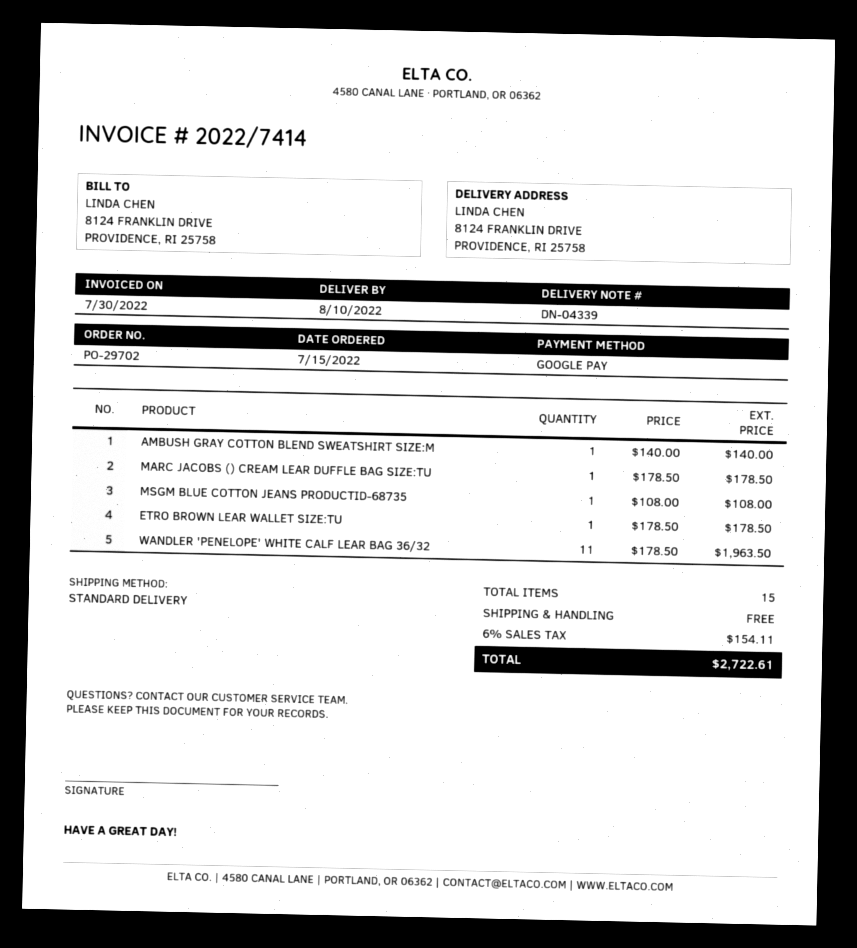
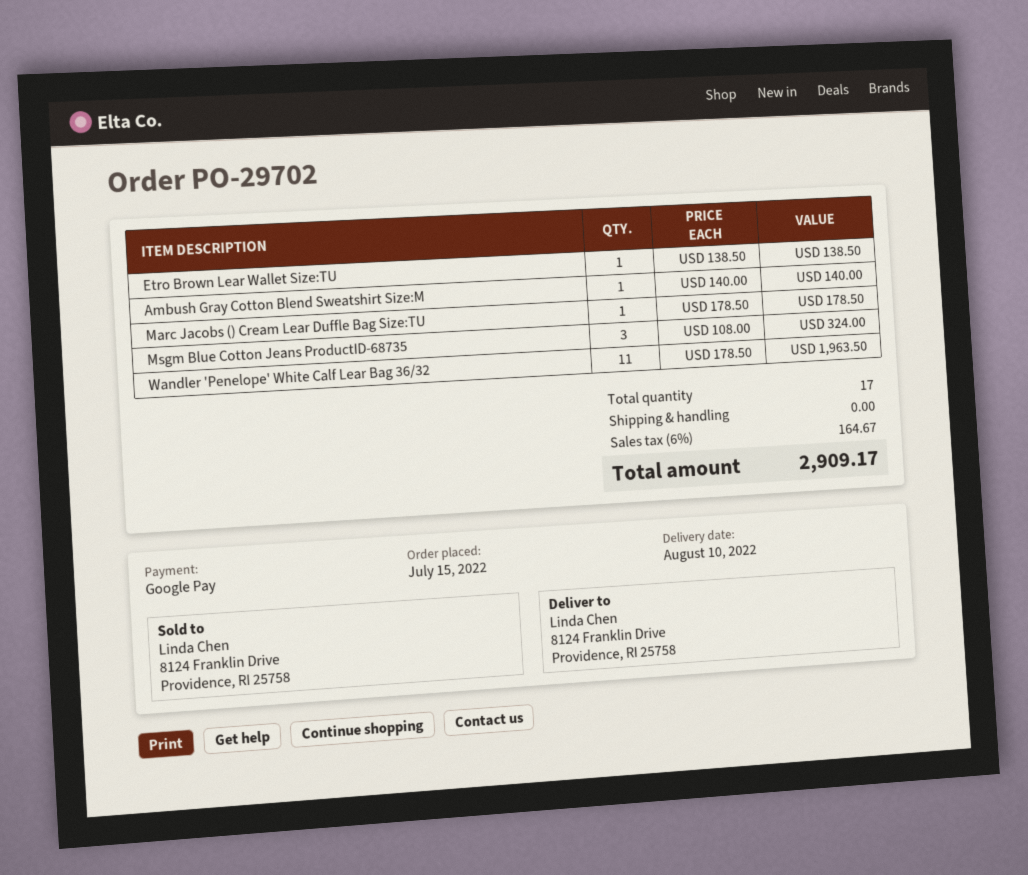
MSGM BLUE COTTON JEANS PRODUCTID-68735: 1 x 108.00 = 108.00 -> 3 x 108.00 = 324.00
ETRO BROWN LEAR WALLET SIZE:TU: 1 x 178.50 = 178.50 -> 1 x 138.50 = 138.50
total quantity: 15 -> 17
tax: 6% = 154.11 -> 6% = 164.67
total: 2722.61 -> 2909.17

